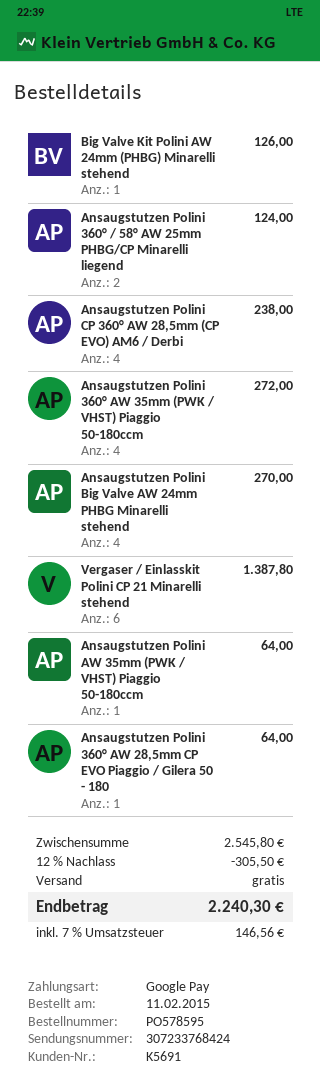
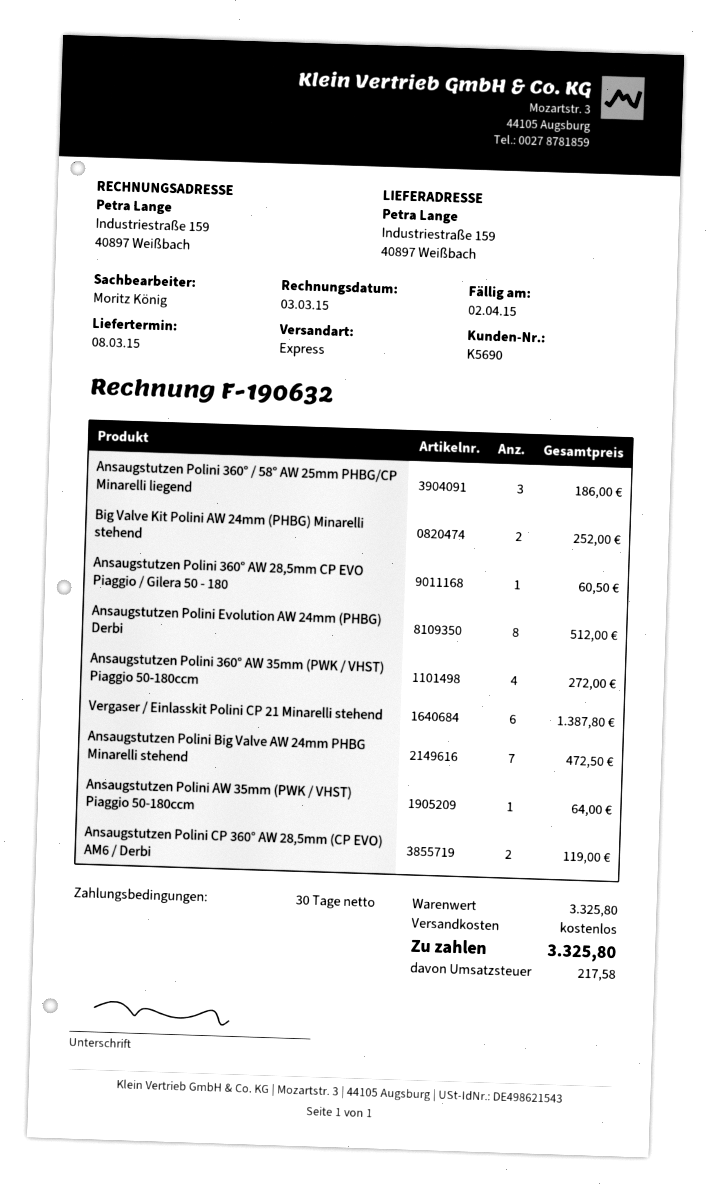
customer number: K5691 -> K5690
Big Valve Kit Polini AW 24mm (PHBG) Minarelli stehend: 1 for 126.00 -> 2 for 252.00
Ansaugstutzen Polini 360° / 58° AW 25mm PHBG/CP Minarelli liegend: 2 for 124.00 -> 3 for 186.00
Ansaugstutzen Polini CP 360° AW 28,5mm (CP EVO) AM6 / Derbi: 4 for 238.00 -> 2 for 119.00
Ansaugstutzen Polini Big Valve AW 24mm PHBG Minarelli stehend: 4 for 270.00 -> 7 for 472.50
Ansaugstutzen Polini 360° AW 28,5mm CP EVO Piaggio / Gilera 50 - 180: 1 for 64.00 -> 1 for 60.50
Ansaugstutzen Polini Evolution AW 24mm (PHBG) Derbi: none -> 8 for 512.00
subtotal: 2545.80 -> 3325.80
discount: 12% = 305.50 -> none
tax: 146.56 -> 217.58
total: 2240.30 -> 3325.80

